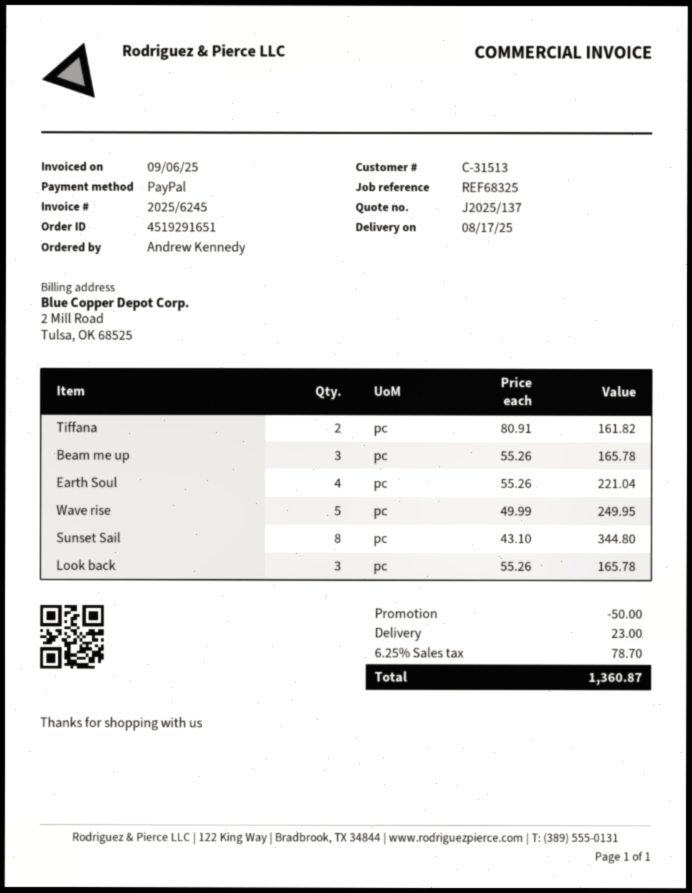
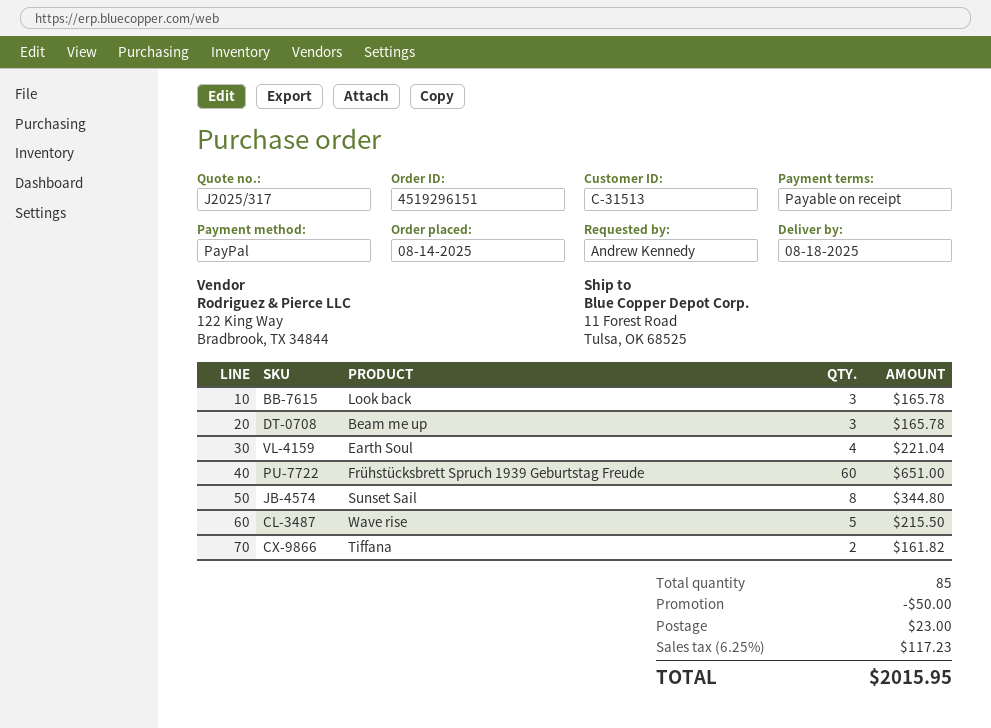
quote number: J2025/137 -> J2025/317
order number: 4519291651 -> 4519296151
delivery date: 2025-08-17 -> 2025-08-18
Wave rise: 5 for 249.95 -> 5 for 215.50
Frühstücksbrett Spruch 1939 Geburtstag Freude: none -> 60 for 651.00
tax: 6.25% = 78.70 -> 6.25% = 117.23
total: 1360.87 -> 2015.95

